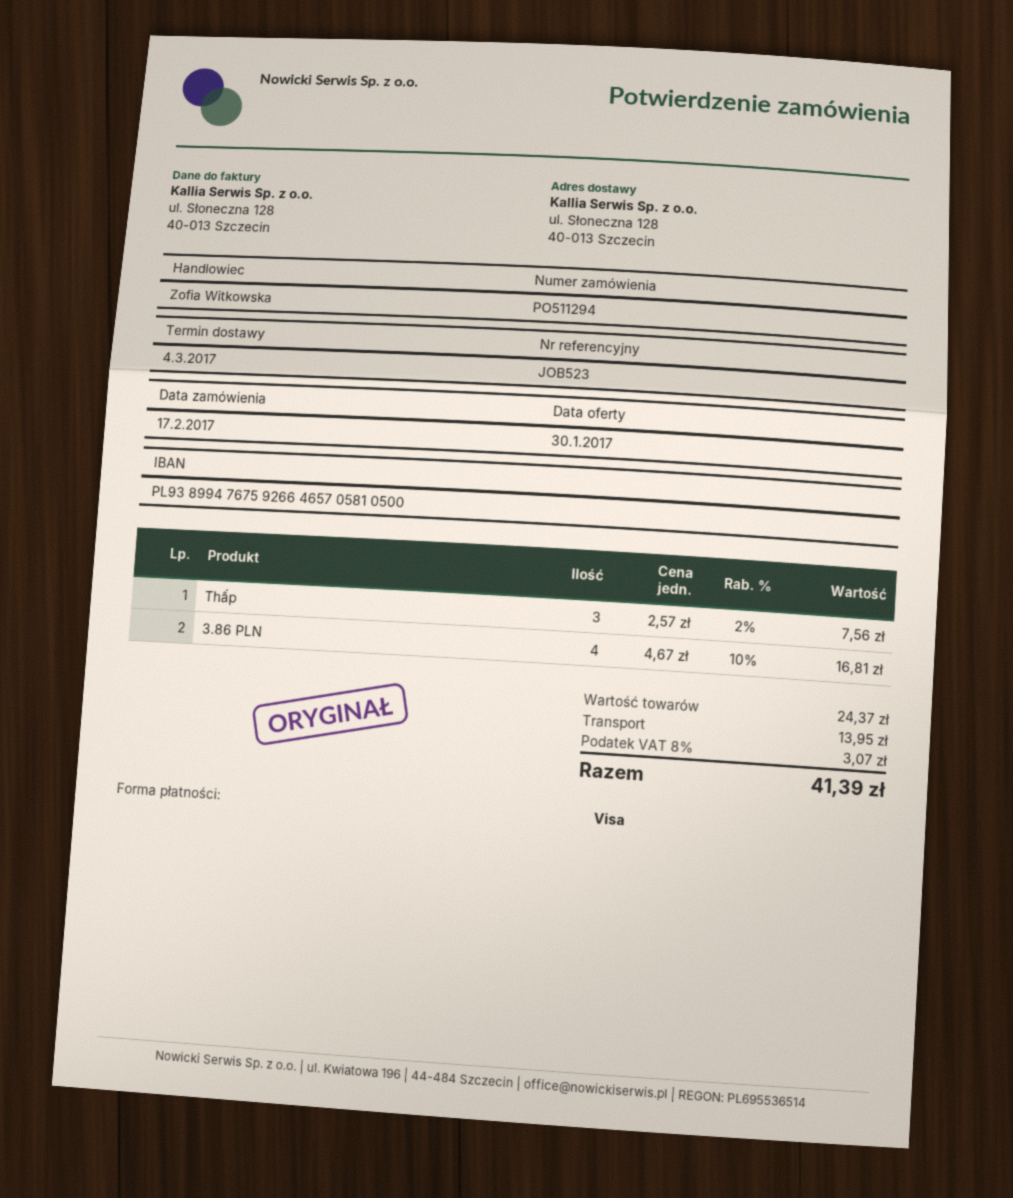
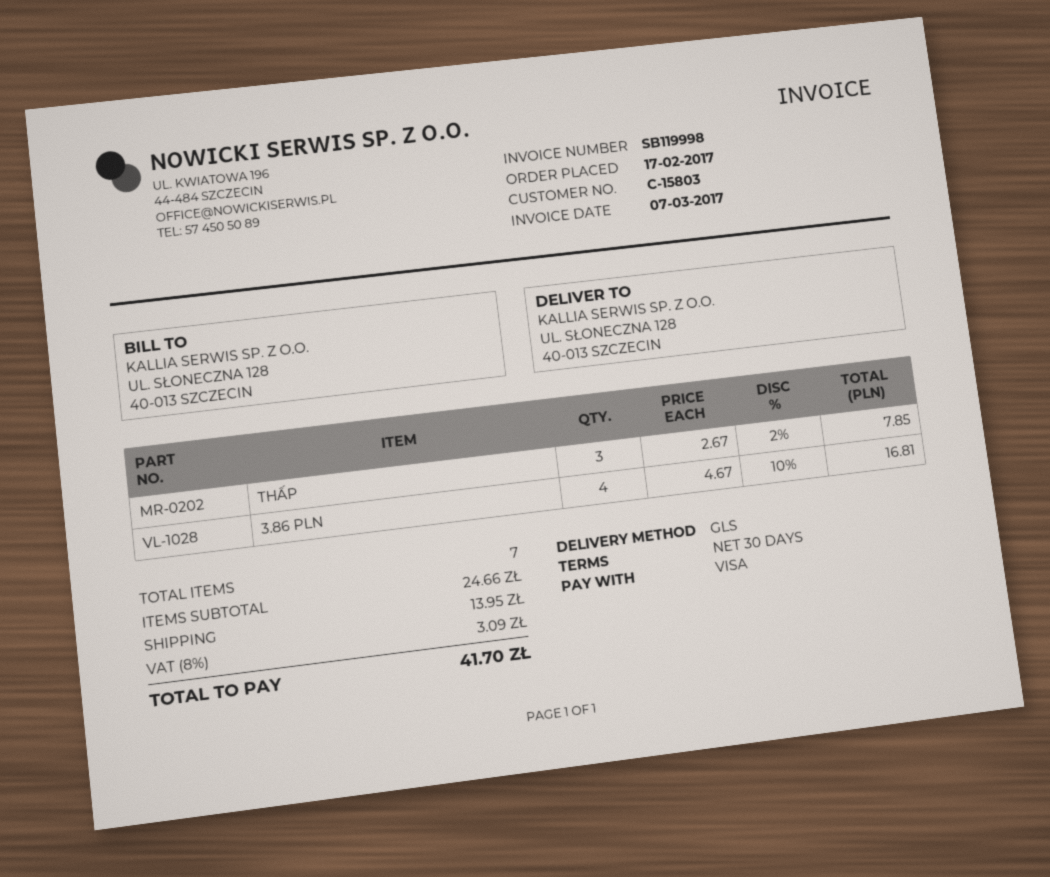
Thấp: 3 x 2.57 - 2% = 7.56 -> 3 x 2.67 - 2% = 7.85
subtotal: 24.37 -> 24.66
tax: 8% = 3.07 -> 8% = 3.09
total: 41.39 -> 41.70

